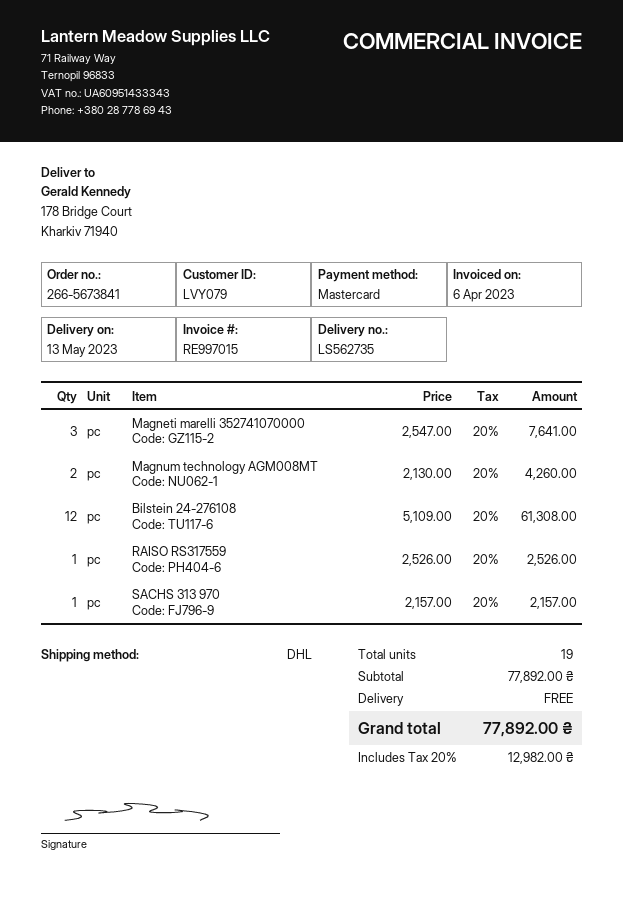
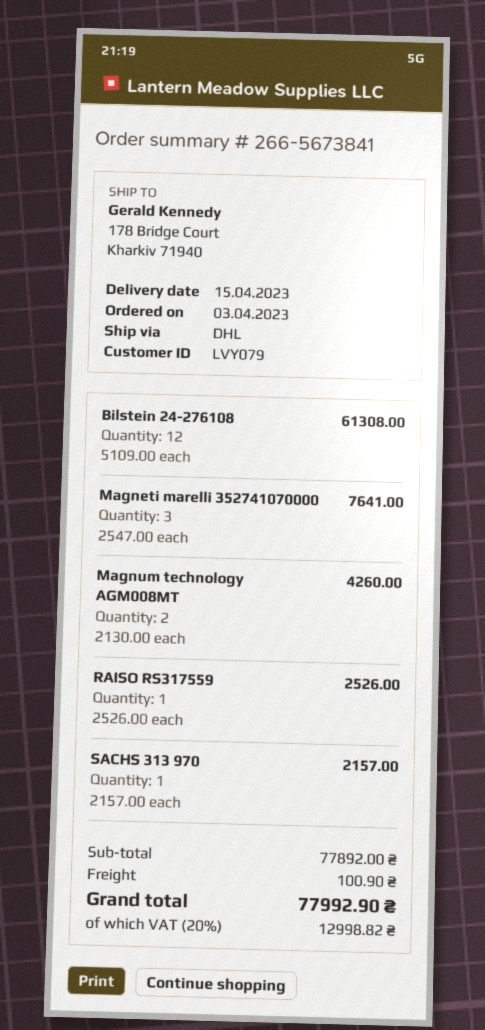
delivery date: 2023-05-13 -> 2023-04-15
shipping: 0.00 -> 100.90
tax: 20% = 12982.00 -> 20% = 12998.82
total: 77892.00 -> 77992.90

